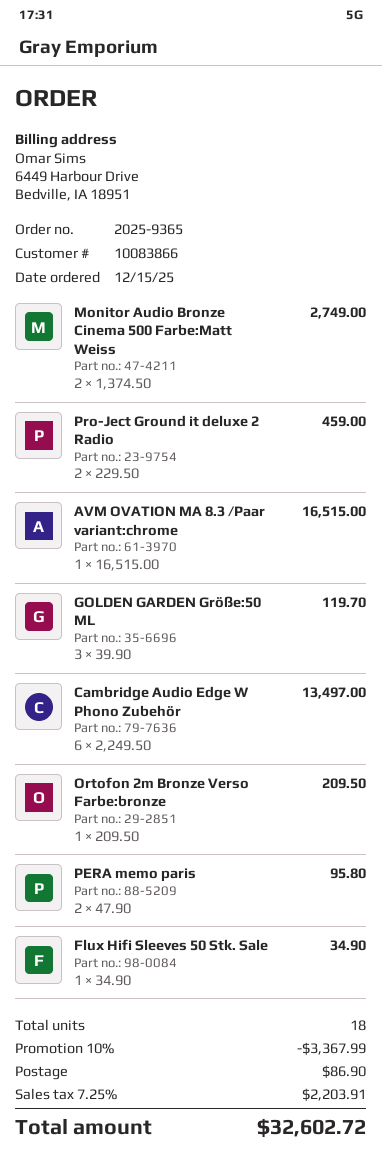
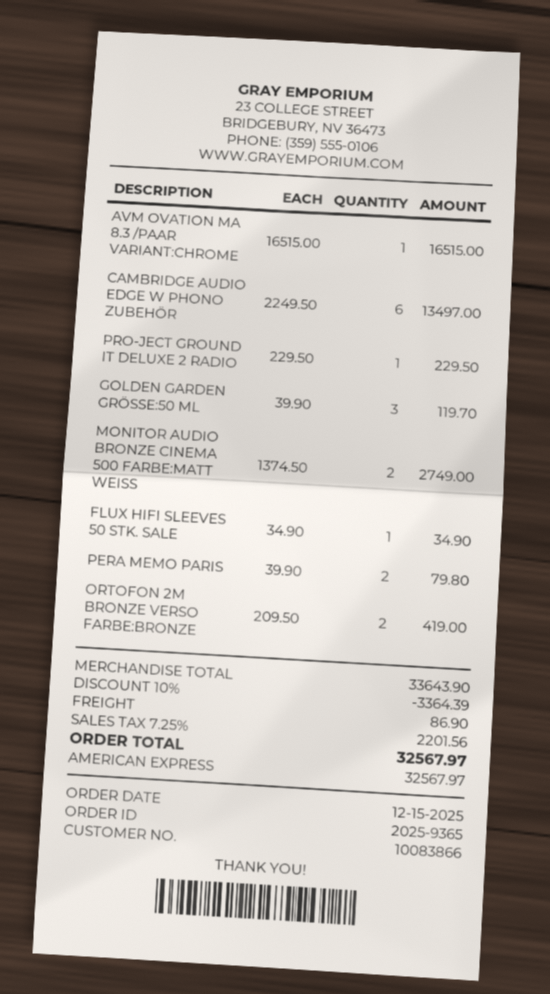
Pro-Ject Ground it deluxe 2 Radio: 2 x 229.50 = 459.00 -> 1 x 229.50 = 229.50
Ortofon 2m Bronze Verso Farbe:bronze: 1 x 209.50 = 209.50 -> 2 x 209.50 = 419.00
PERA memo paris: 2 x 47.90 = 95.80 -> 2 x 39.90 = 79.80
discount: 10% = 3367.99 -> 10% = 3364.39
tax: 7.25% = 2203.91 -> 7.25% = 2201.56
total: 32602.72 -> 32567.97

